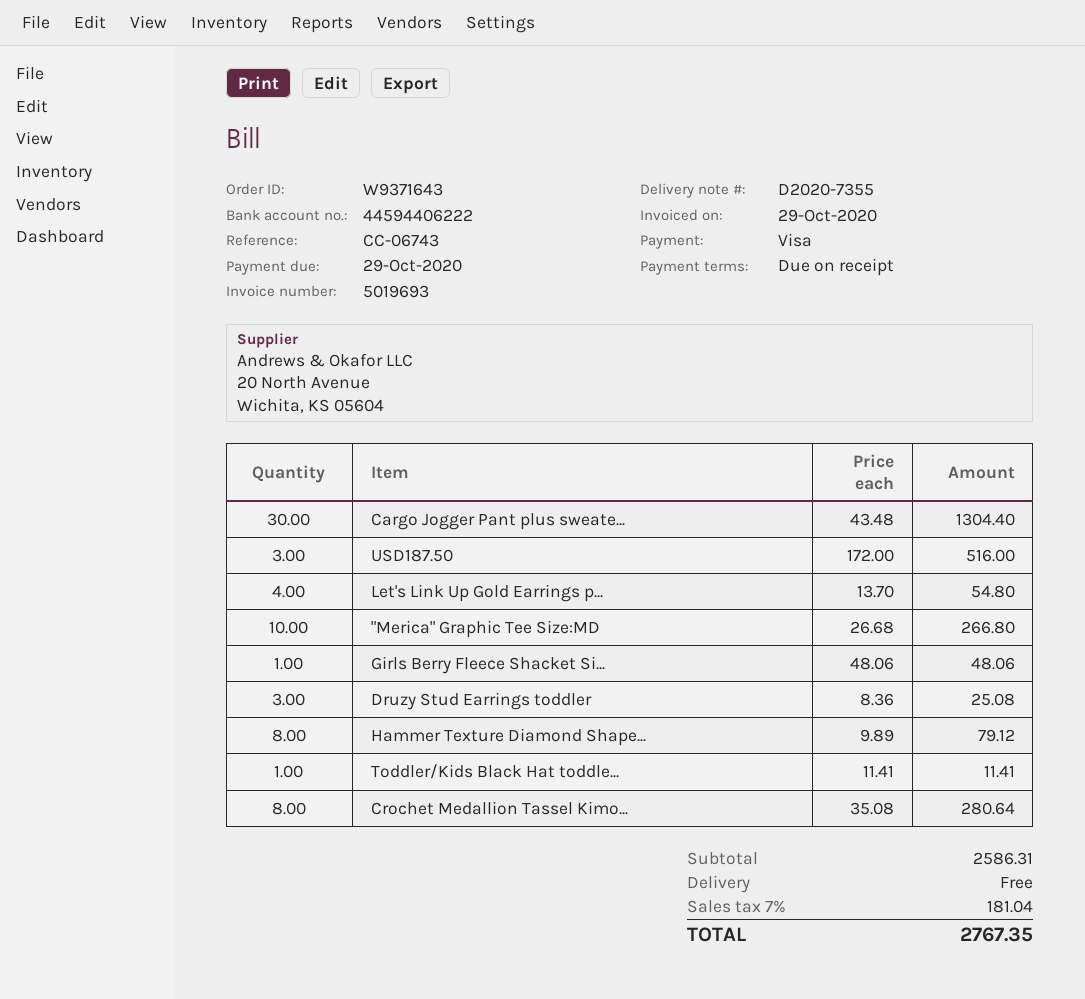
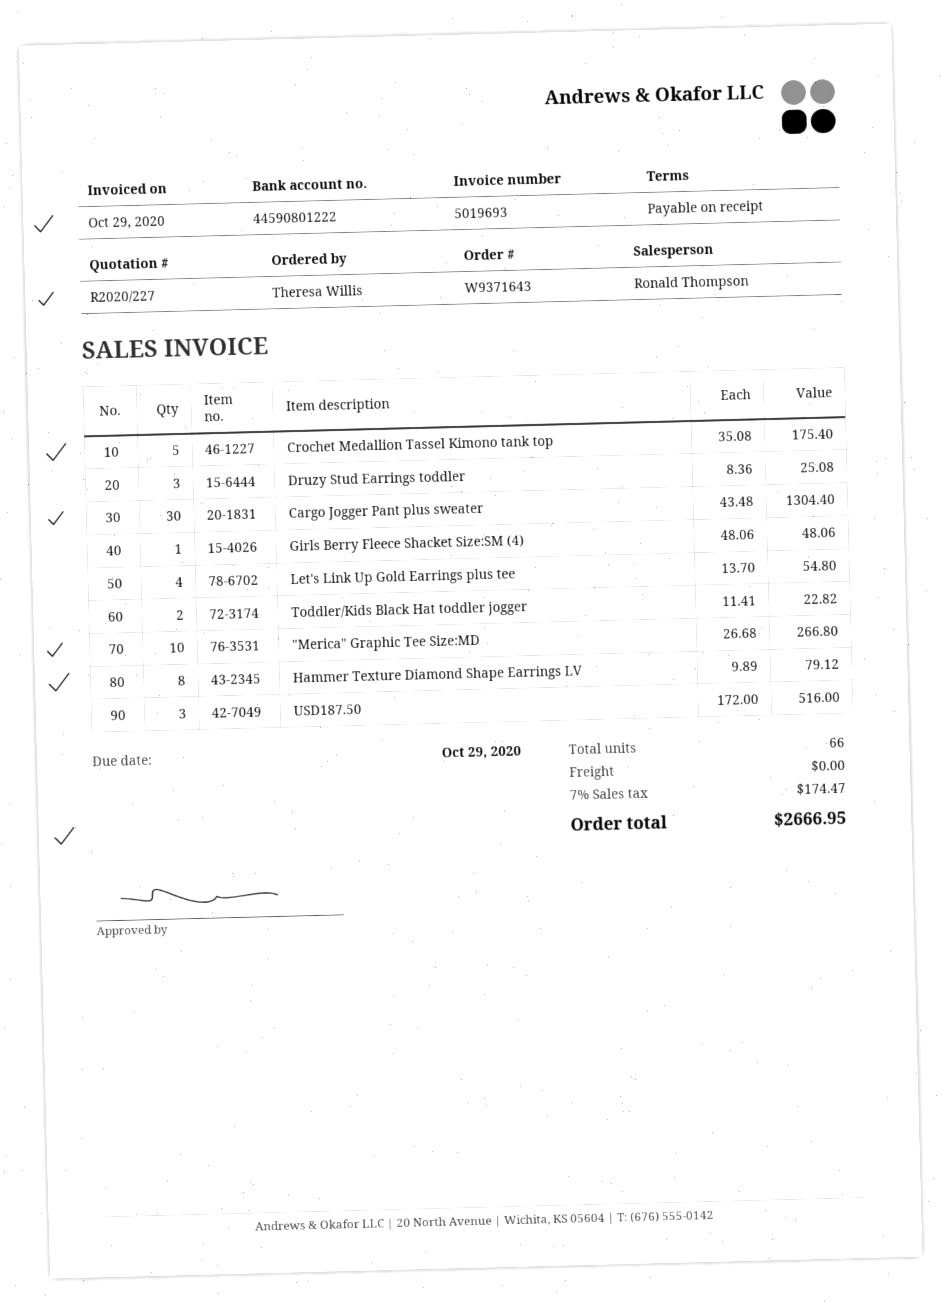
bank account: 44594406222 -> 44590801222
Toddler/Kids Black Hat toddle...: 1 x 11.41 = 11.41 -> 2 x 11.41 = 22.82
Crochet Medallion Tassel Kimo...: 8 x 35.08 = 280.64 -> 5 x 35.08 = 175.40
tax: 7% = 181.04 -> 7% = 174.47
total: 2767.35 -> 2666.95

